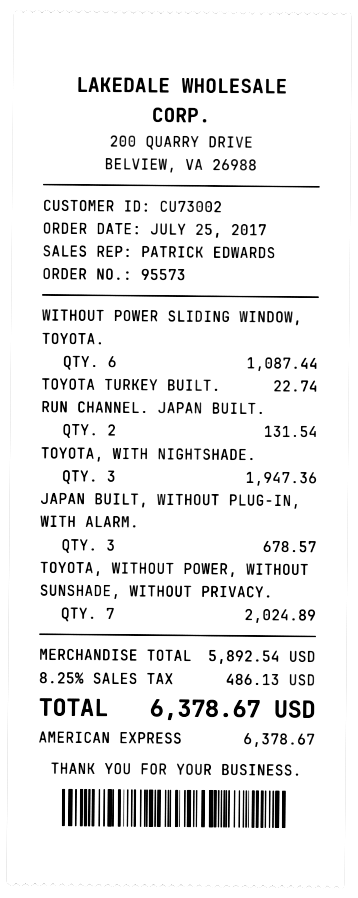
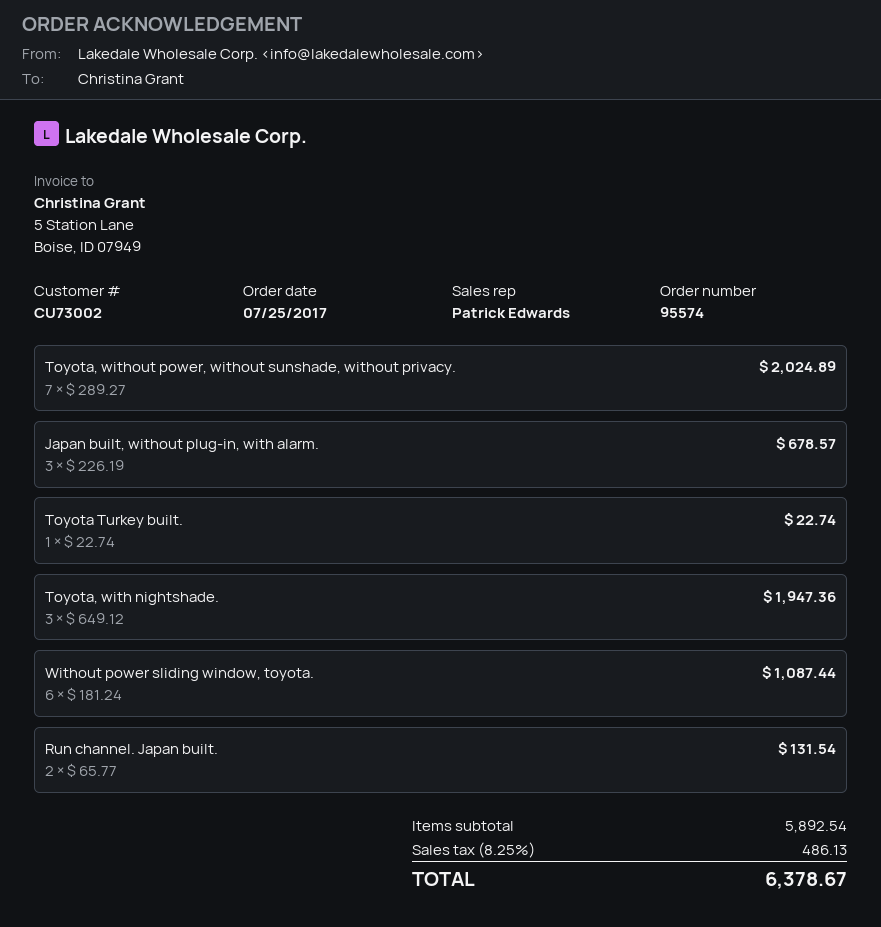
order number: 95573 -> 95574

